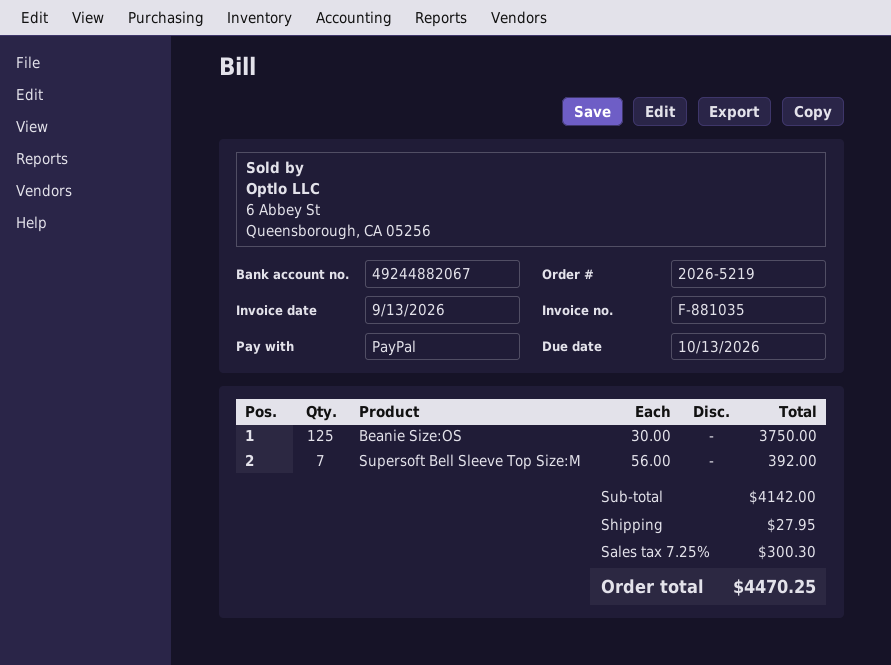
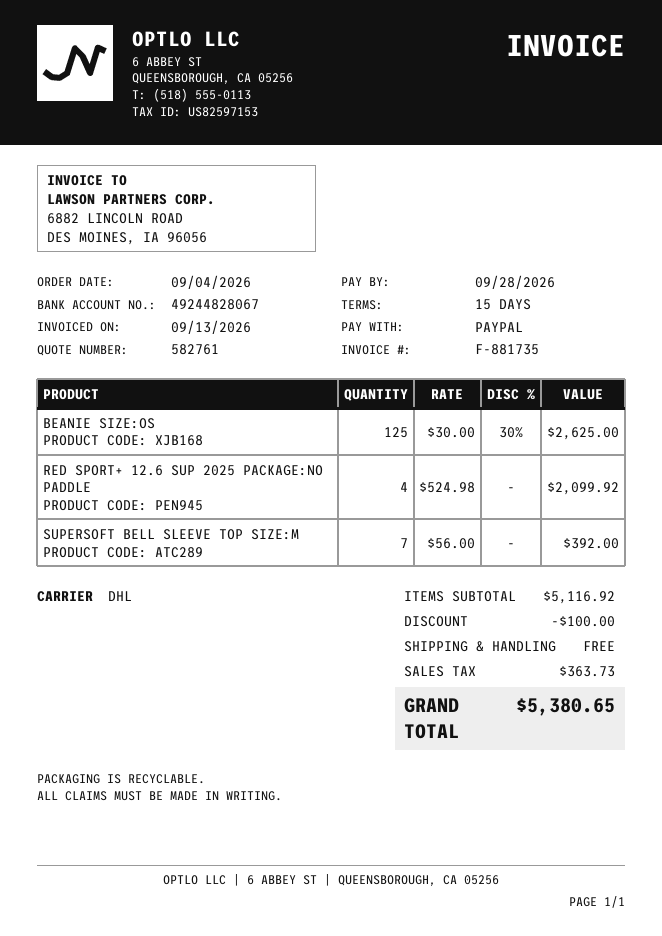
invoice number: F-881035 -> F-881735
due date: 2026-10-13 -> 2026-09-28
bank account: 49244882067 -> 49244828067
Beanie Size:OS: 125 x 30.00 = 3750.00 -> 125 x 30.00 - 30% = 2625.00
RED SPORT+ 12.6 SUP 2025 PACKAGE:NO PADDLE: none -> 4 x 524.98 = 2099.92
subtotal: 4142.00 -> 5116.92
discount: none -> 100.00
shipping: 27.95 -> 0.00
tax: 300.30 -> 363.73
total: 4470.25 -> 5380.65

